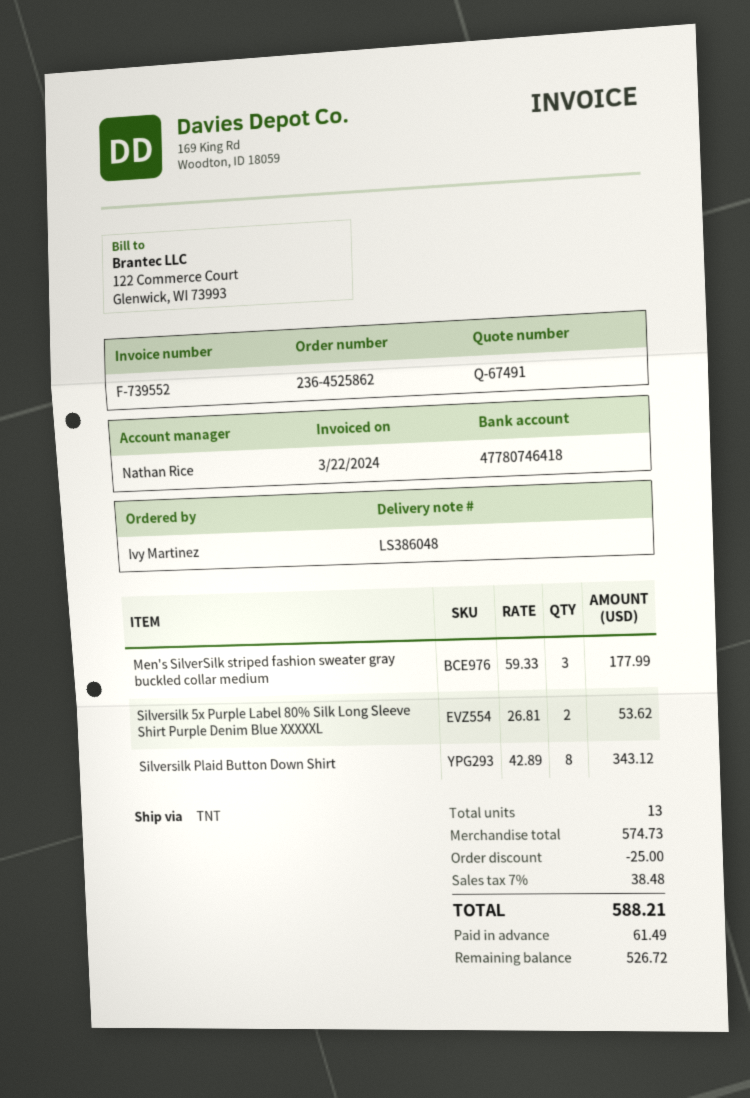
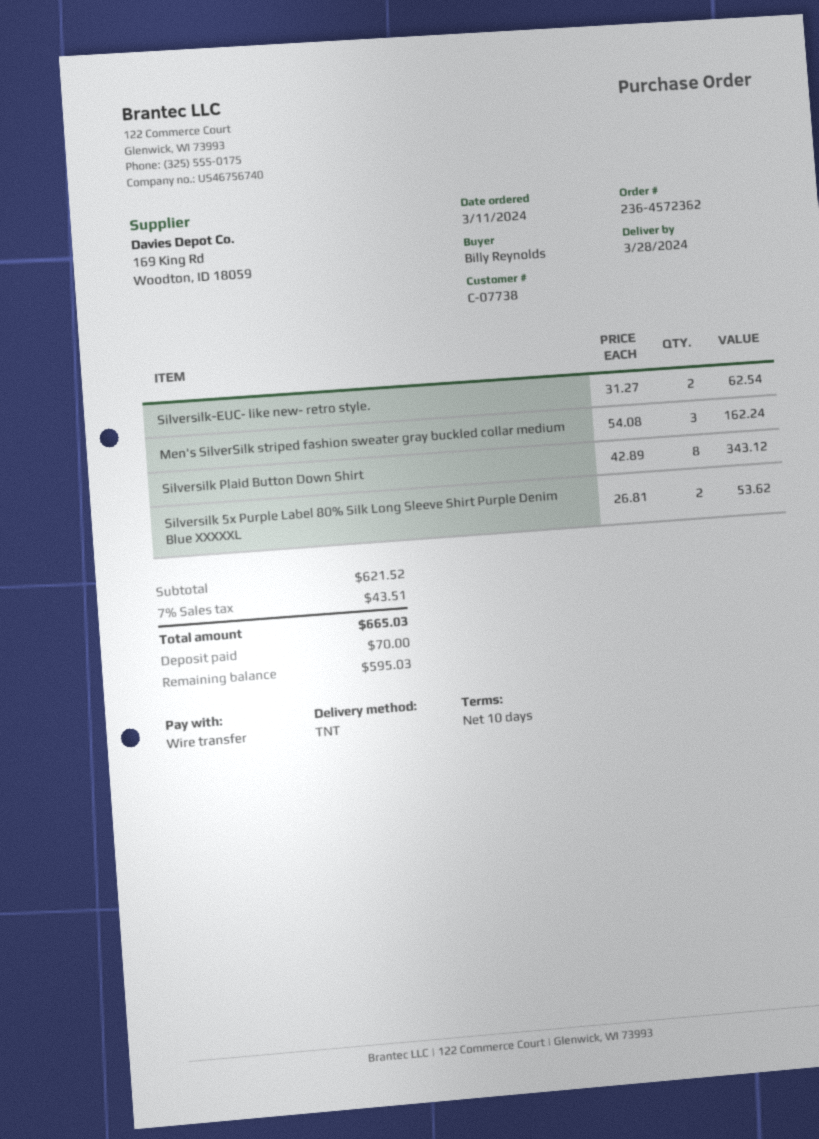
order number: 236-4525862 -> 236-4572362
ordered by: Ivy Martinez -> Billy Reynolds
Men's SilverSilk striped fashion sweater gray buckled collar medium: 3 x 59.33 = 177.99 -> 3 x 54.08 = 162.24
Silversilk-EUC- like new- retro style.: none -> 2 x 31.27 = 62.54
subtotal: 574.73 -> 621.52
discount: 25.00 -> none
tax: 7% = 38.48 -> 7% = 43.51
total: 588.21 -> 665.03
deposit: 61.49 -> 70.00
balance: 526.72 -> 595.03

